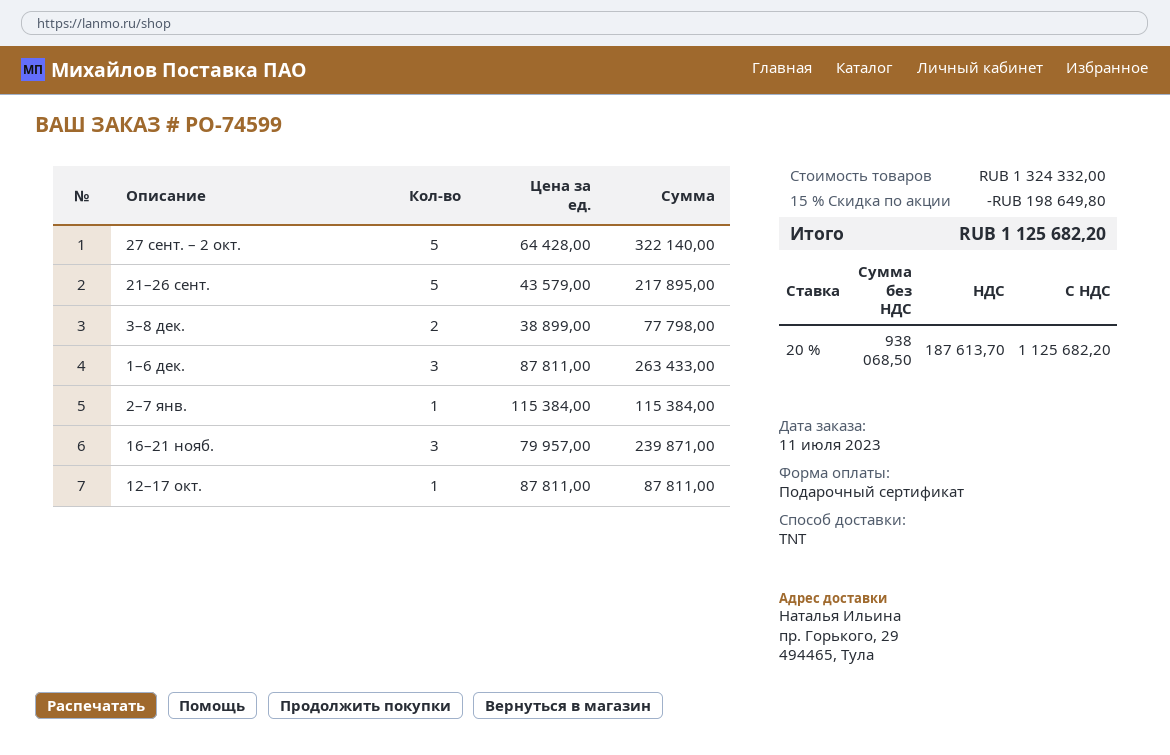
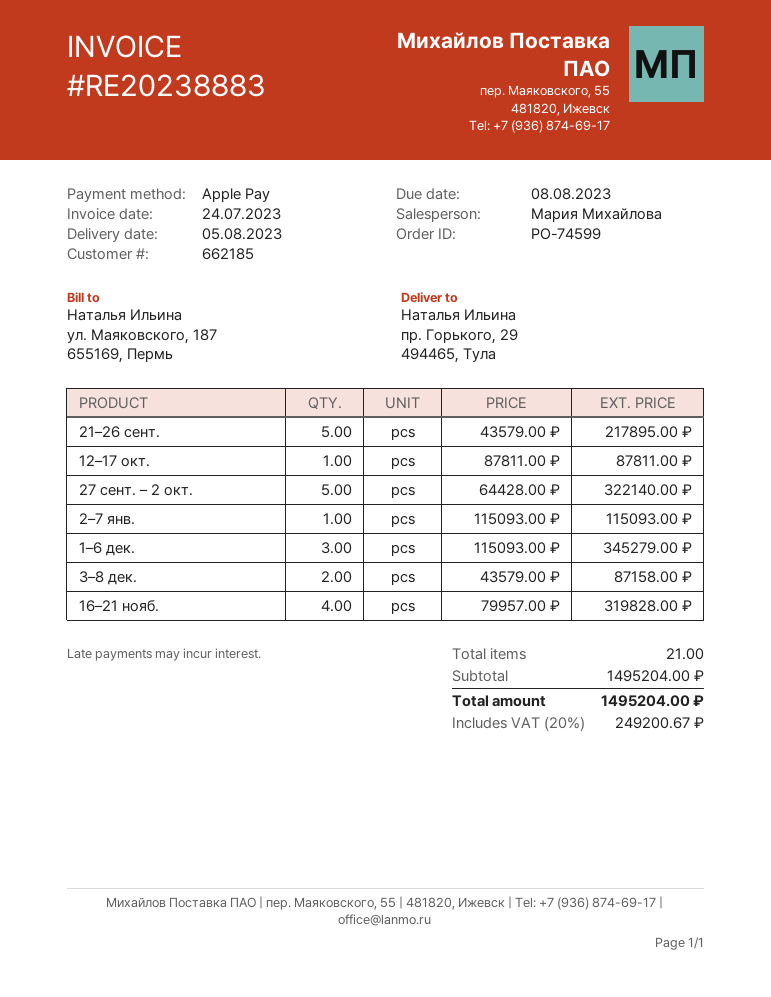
payment method: gift card -> Apple Pay
3–8 дек.: 2 x 38899.00 = 77798.00 -> 2 x 43579.00 = 87158.00
1–6 дек.: 3 x 87811.00 = 263433.00 -> 3 x 115093.00 = 345279.00
2–7 янв.: 1 x 115384.00 = 115384.00 -> 1 x 115093.00 = 115093.00
16–21 нояб.: 3 x 79957.00 = 239871.00 -> 4 x 79957.00 = 319828.00
subtotal: 1324332.00 -> 1495204.00
discount: 15% = 198649.80 -> none
tax: 20% = 187613.70 -> 20% = 249200.67
total: 1125682.20 -> 1495204.00

